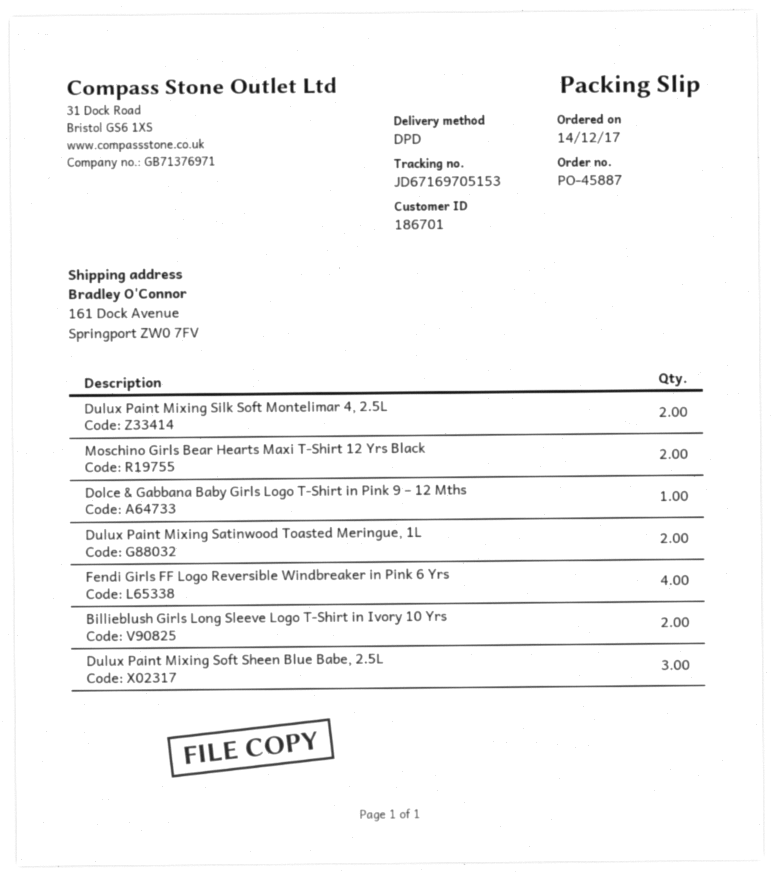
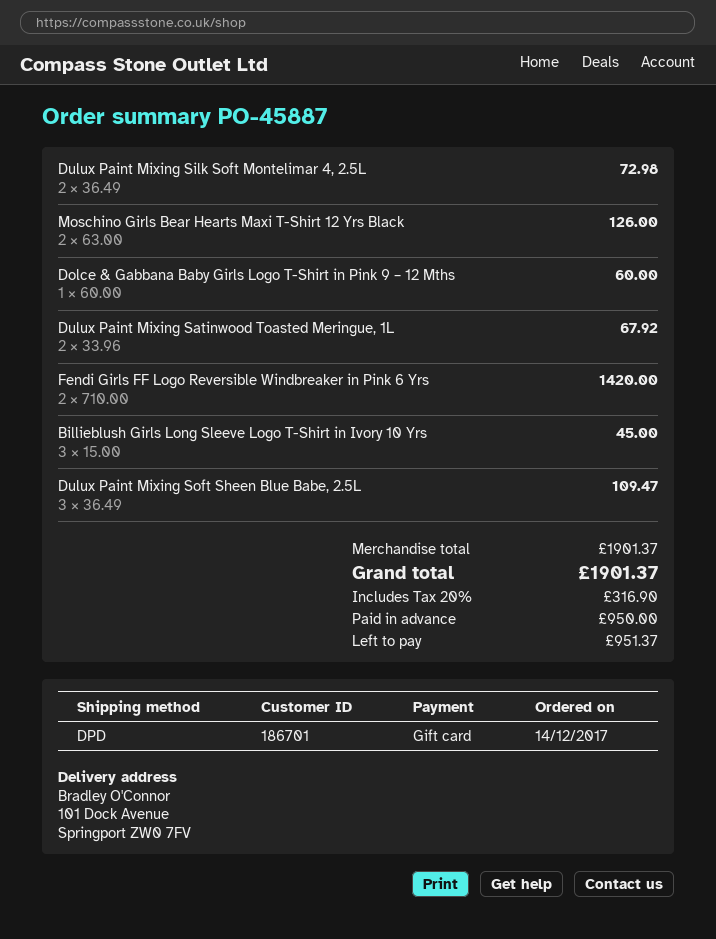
ship to: 161 Dock Avenue, Springport ZW0 7FV -> 101 Dock Avenue, Springport ZW0 7FV
Fendi Girls FF Logo Reversible Windbreaker in Pink 6 Yrs: 4 -> 2
Billieblush Girls Long Sleeve Logo T-Shirt in Ivory 10 Yrs: 2 -> 3

